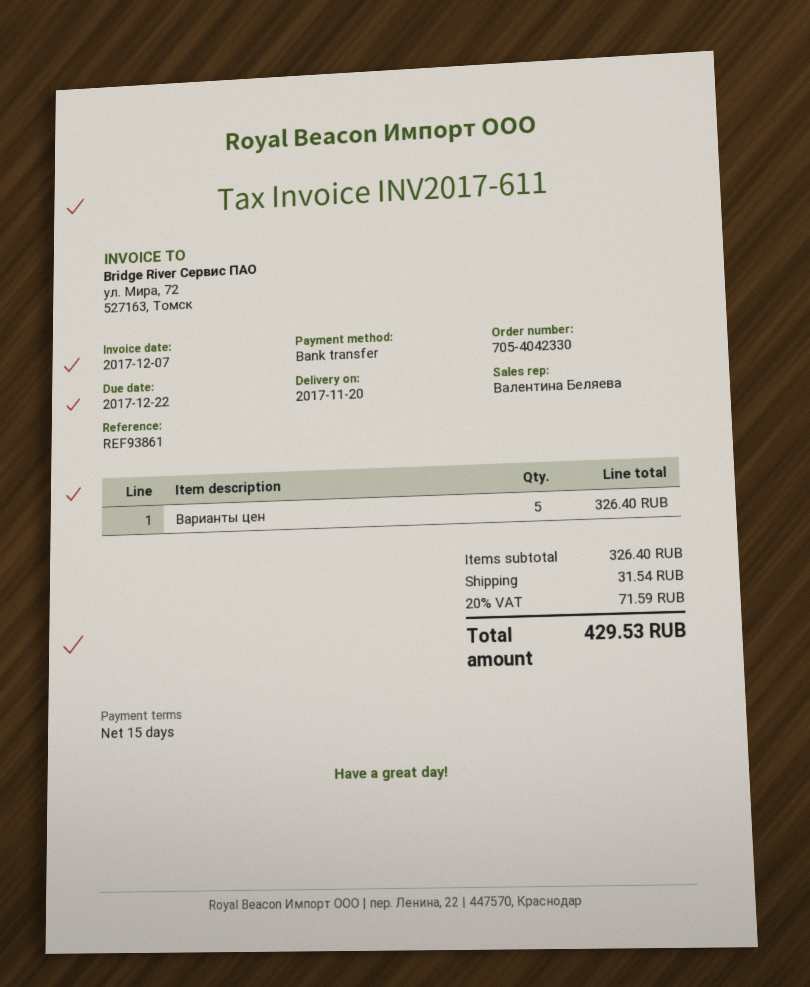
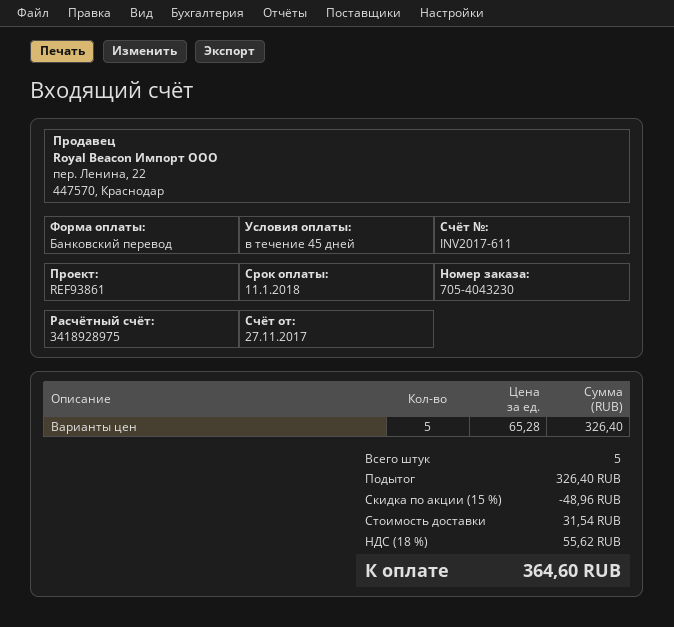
order number: 705-4042330 -> 705-4043230
invoice date: 2017-12-07 -> 2017-11-27
payment terms: 15 days -> 45 days
due date: 2017-12-22 -> 2018-01-11
discount: none -> 15% = 48.96
tax: 20% = 71.59 -> 18% = 55.62
total: 429.53 -> 364.60

